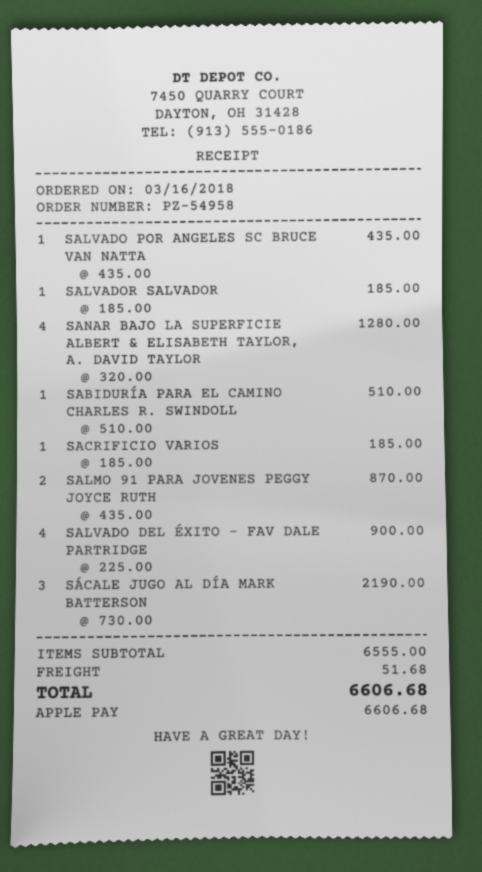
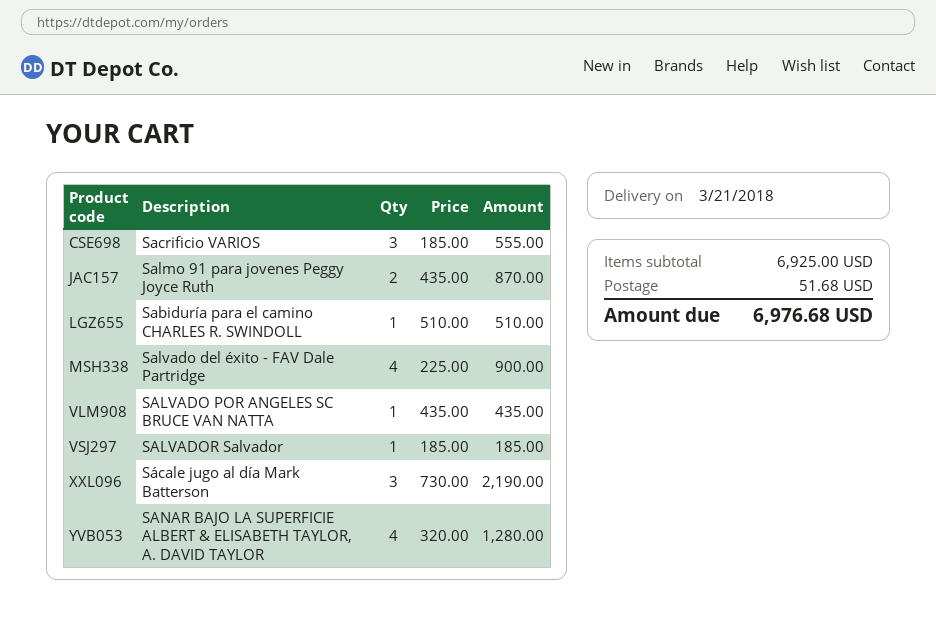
SACRIFICIO VARIOS: 1 x 185.00 = 185.00 -> 3 x 185.00 = 555.00
subtotal: 6555.00 -> 6925.00
total: 6606.68 -> 6976.68

